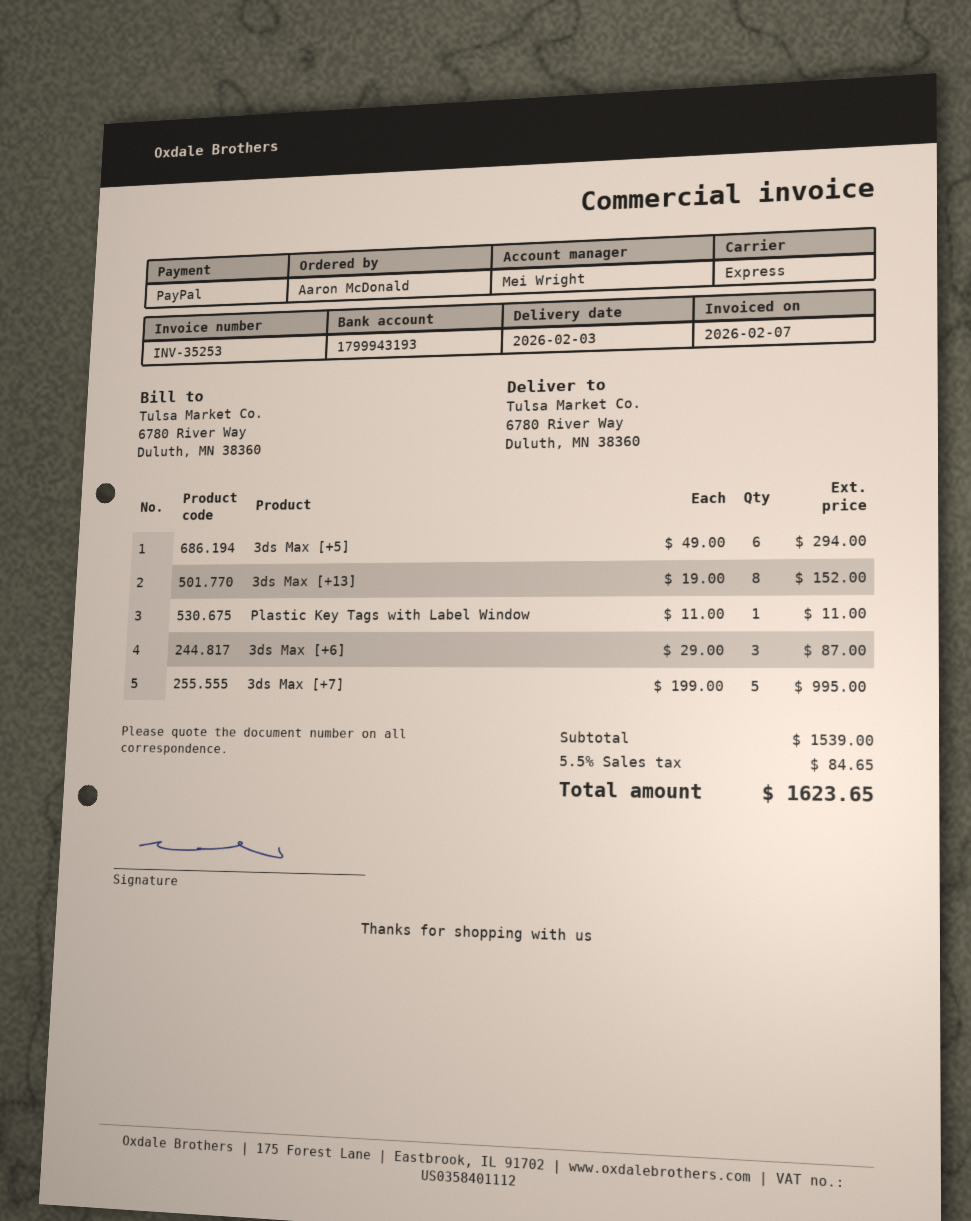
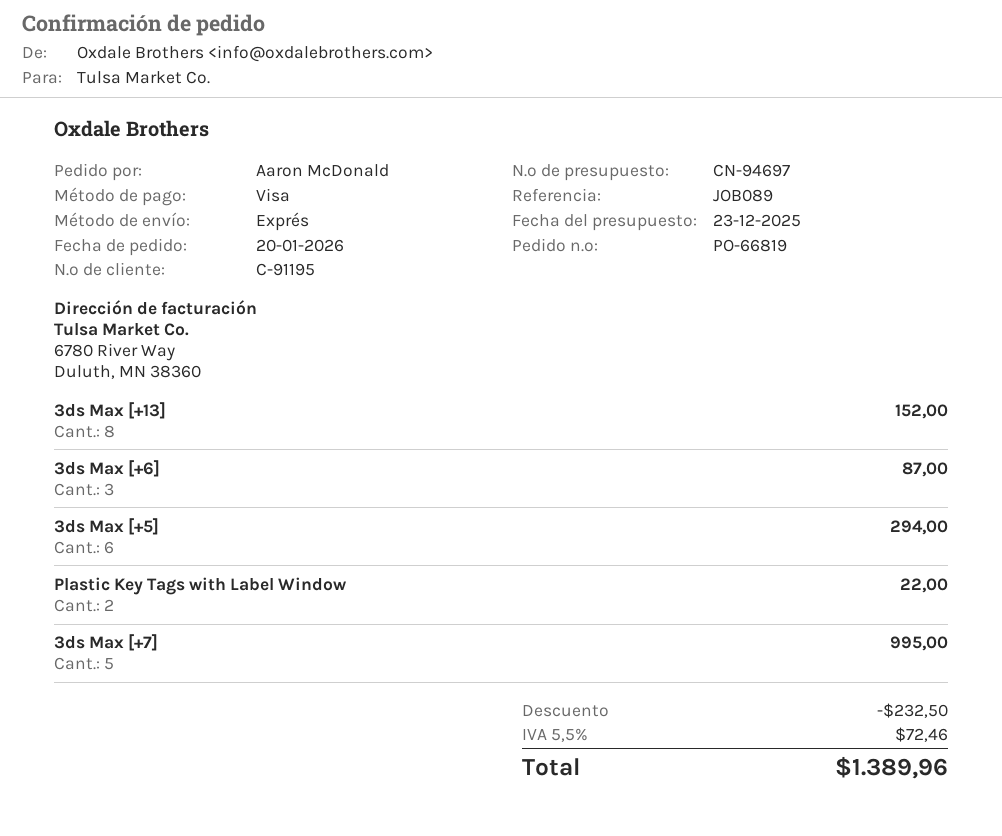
payment method: PayPal -> Visa
Plastic Key Tags with Label Window: 1 for 11.00 -> 2 for 22.00
discount: none -> 232.50
tax: 5.5% = 84.65 -> 5.5% = 72.46
total: 1623.65 -> 1389.96

